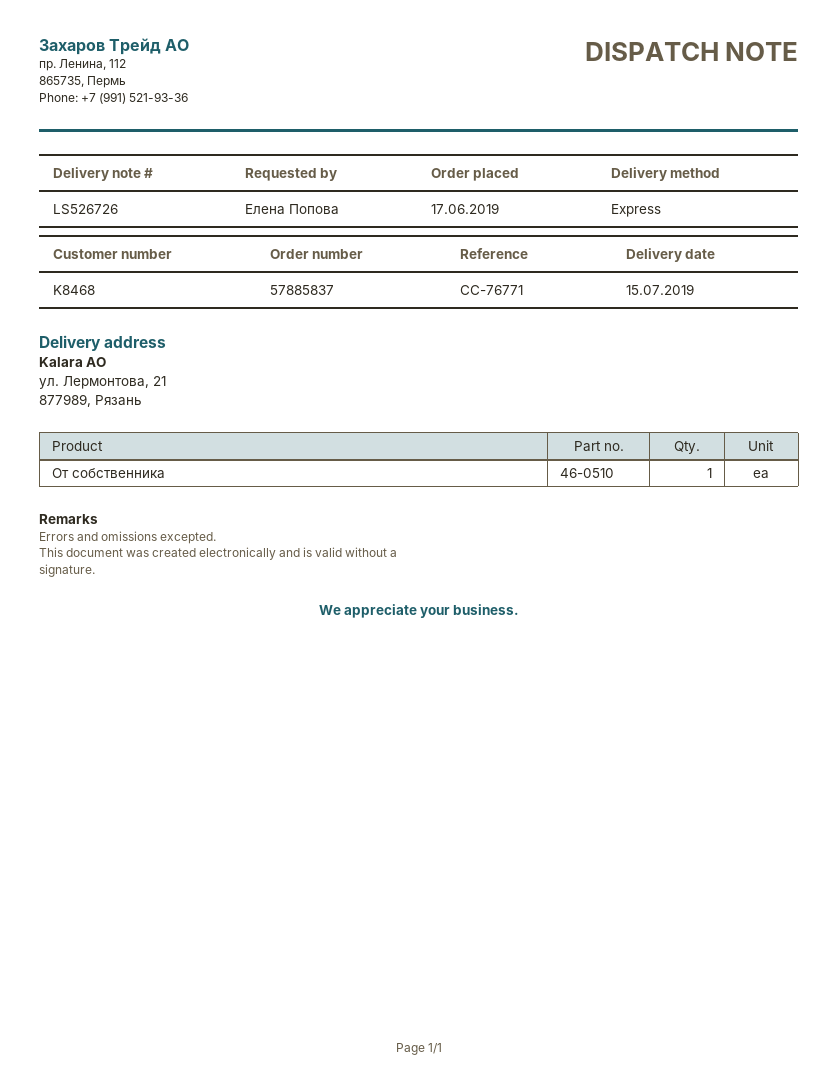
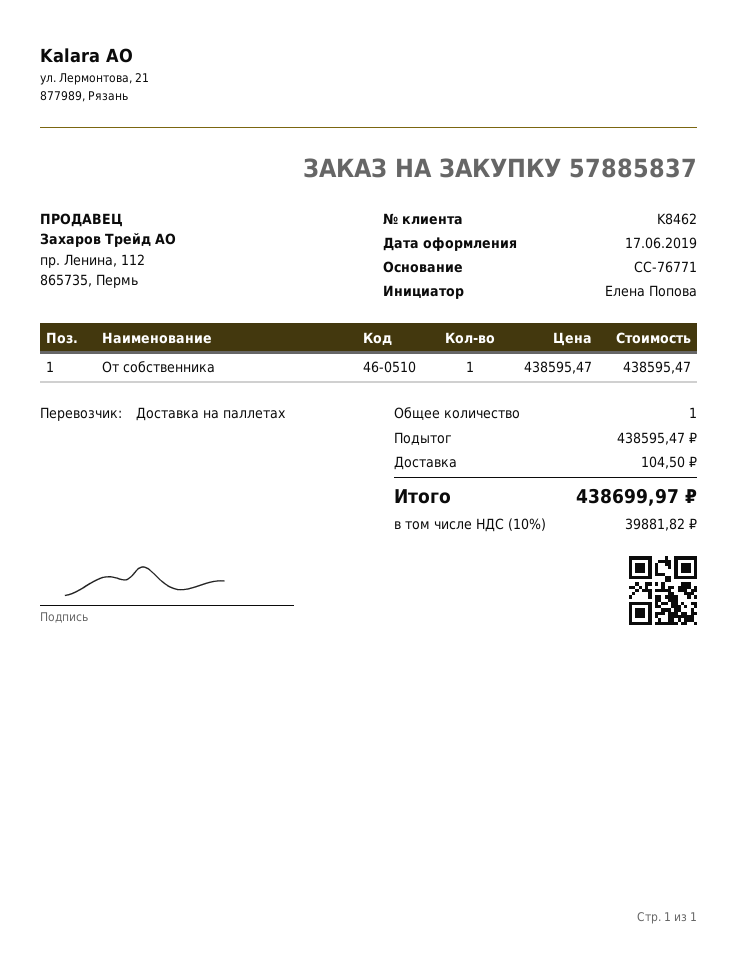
customer number: K8468 -> K8462
shipping method: express -> pallet freight

